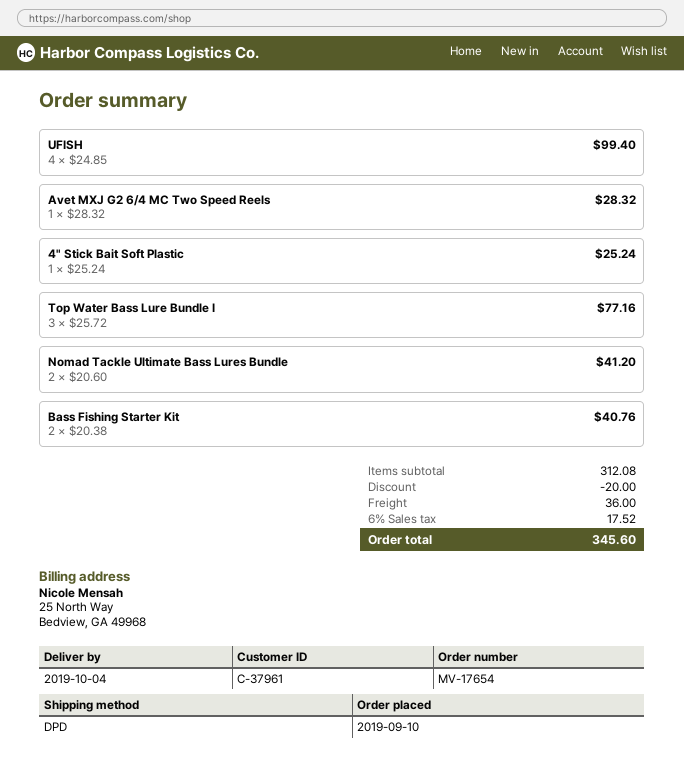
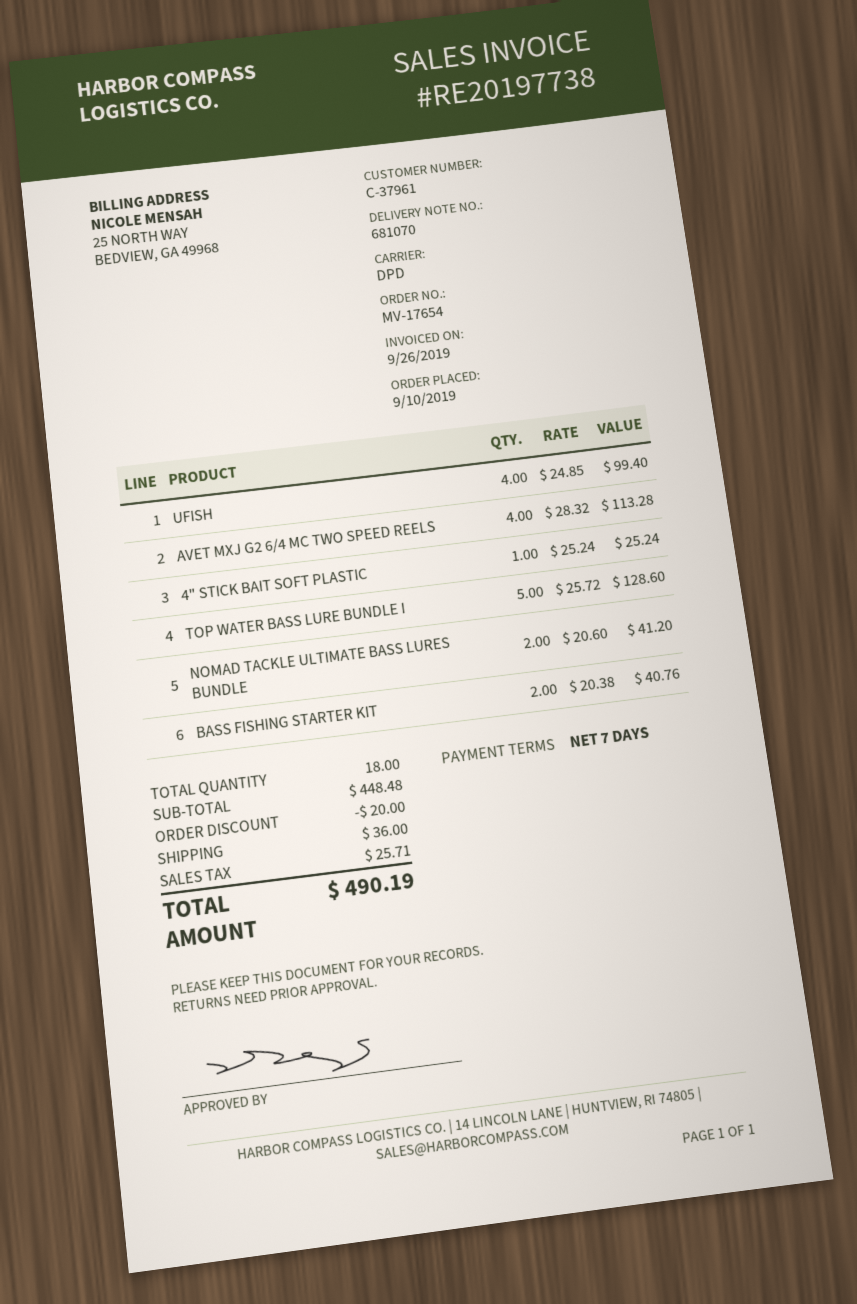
Avet MXJ G2 6/4 MC Two Speed Reels: 1 x 28.32 = 28.32 -> 4 x 28.32 = 113.28
Top Water Bass Lure Bundle I: 3 x 25.72 = 77.16 -> 5 x 25.72 = 128.60
subtotal: 312.08 -> 448.48
tax: 17.52 -> 25.71
total: 345.60 -> 490.19

